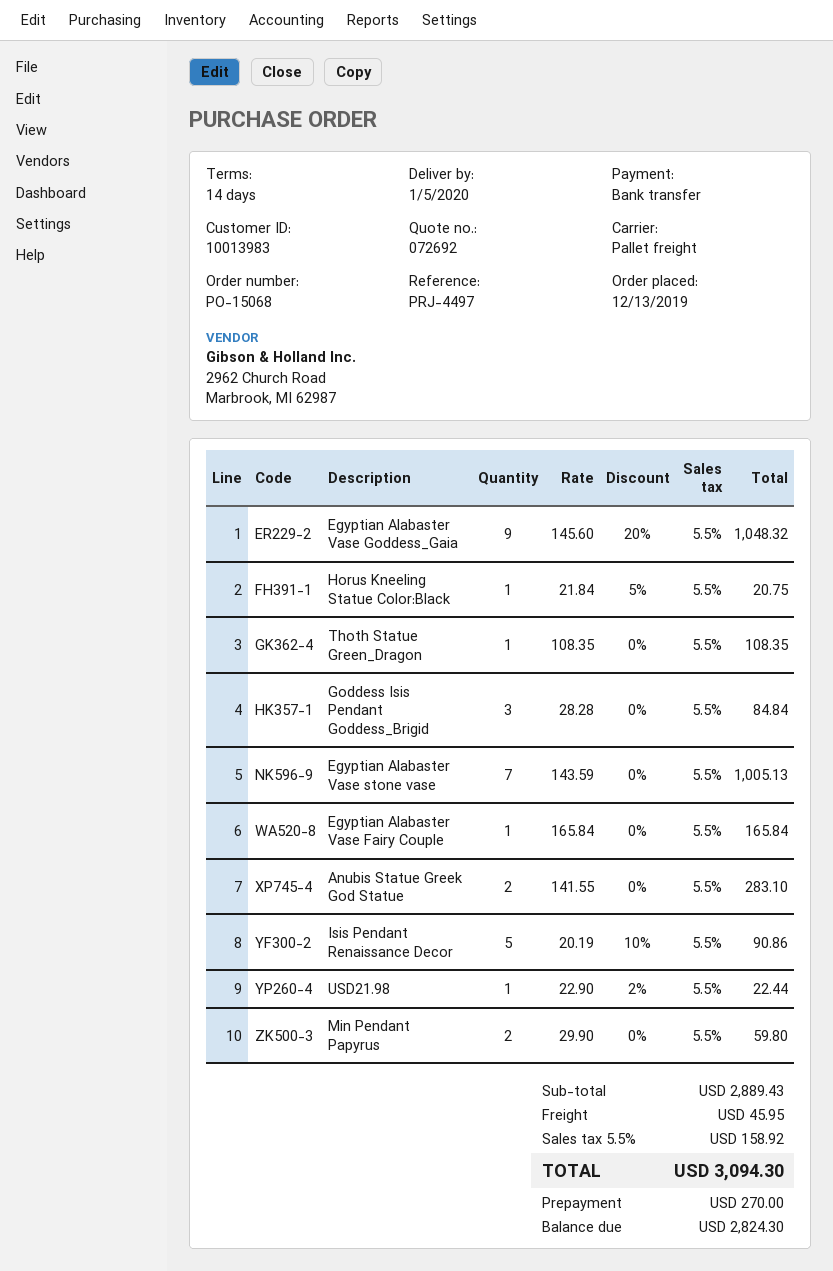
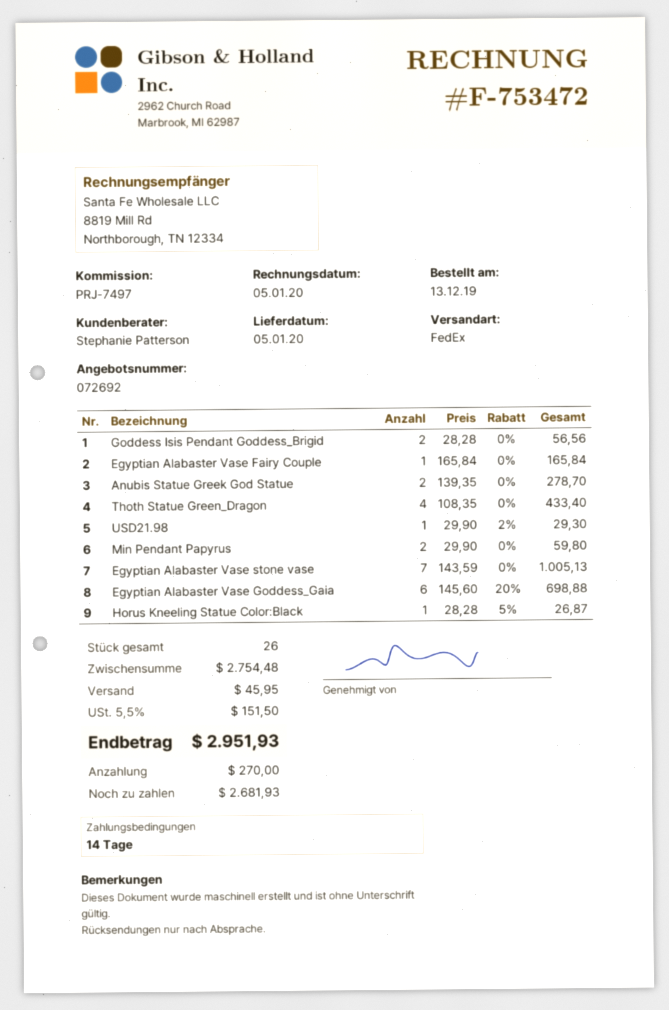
reference: PRJ-4497 -> PRJ-7497
shipping method: pallet freight -> FedEx
Egyptian Alabaster Vase Goddess_Gaia: 9 x 145.60 - 20% = 1048.32 -> 6 x 145.60 - 20% = 698.88
Horus Kneeling Statue Color:Black: 1 x 21.84 - 5% = 20.75 -> 1 x 28.28 - 5% = 26.87
Thoth Statue Green_Dragon: 1 x 108.35 = 108.35 -> 4 x 108.35 = 433.40
Goddess Isis Pendant Goddess_Brigid: 3 x 28.28 = 84.84 -> 2 x 28.28 = 56.56
Anubis Statue Greek God Statue: 2 x 141.55 = 283.10 -> 2 x 139.35 = 278.70
Isis Pendant Renaissance Decor: 5 x 20.19 - 10% = 90.86 -> none
USD21.98: 1 x 22.90 - 2% = 22.44 -> 1 x 29.90 - 2% = 29.30
subtotal: 2889.43 -> 2754.48
tax: 5.5% = 158.92 -> 5.5% = 151.50
total: 3094.30 -> 2951.93
balance: 2824.30 -> 2681.93

